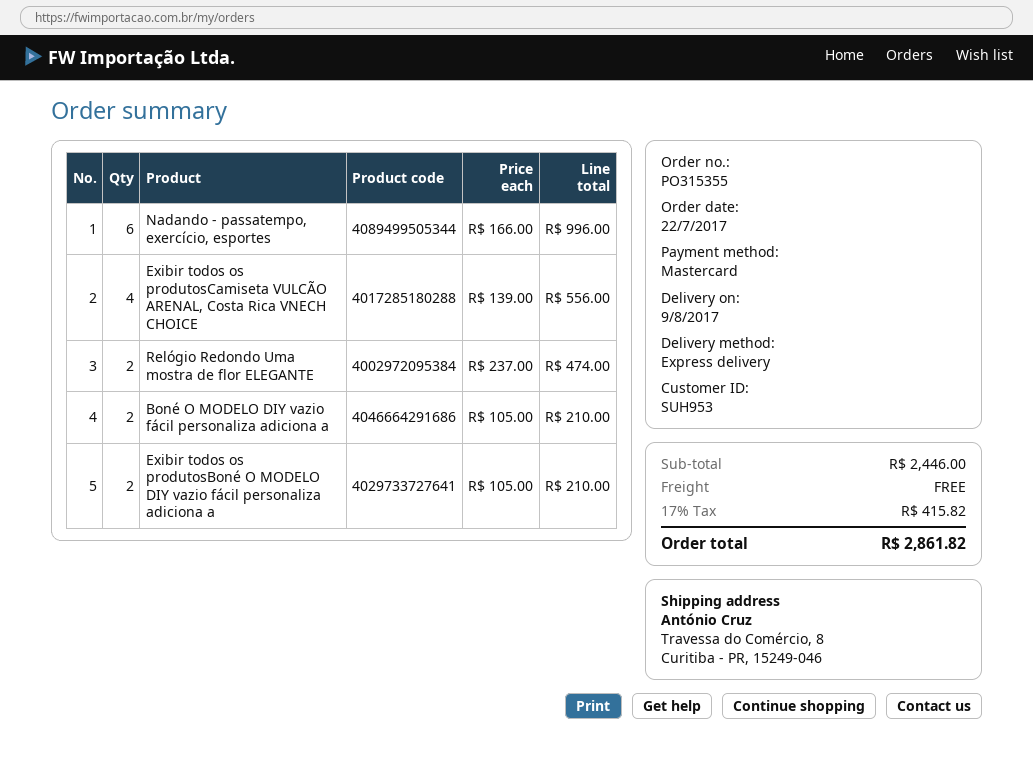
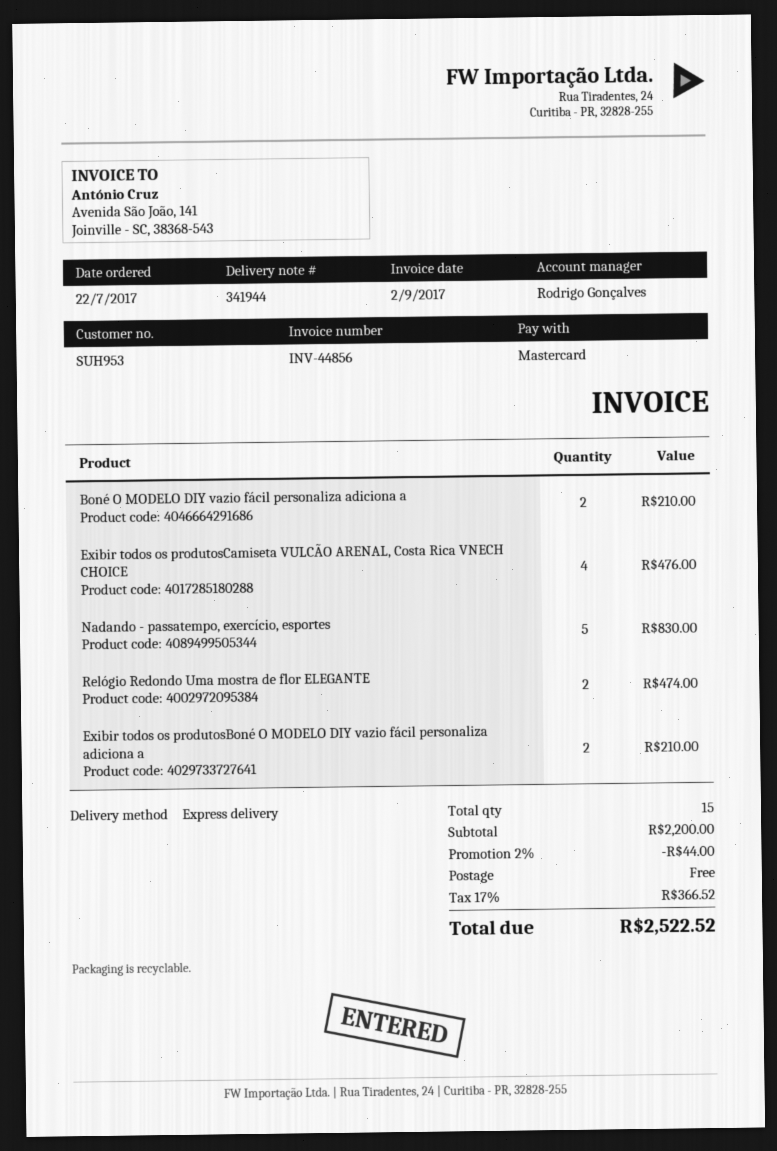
Nadando - passatempo, exercício, esportes: 6 for 996.00 -> 5 for 830.00
Exibir todos os produtosCamiseta VULCÃO ARENAL, Costa Rica VNECH CHOICE: 4 for 556.00 -> 4 for 476.00
subtotal: 2446.00 -> 2200.00
discount: none -> 2% = 44.00
tax: 17% = 415.82 -> 17% = 366.52
total: 2861.82 -> 2522.52

